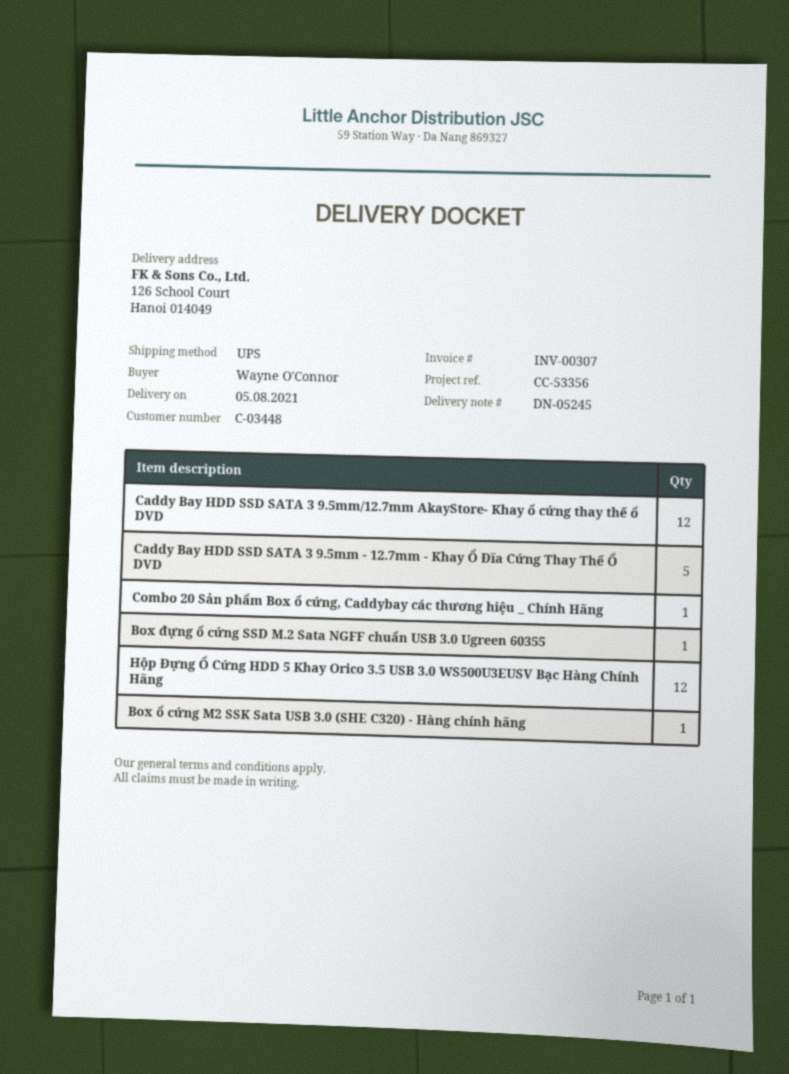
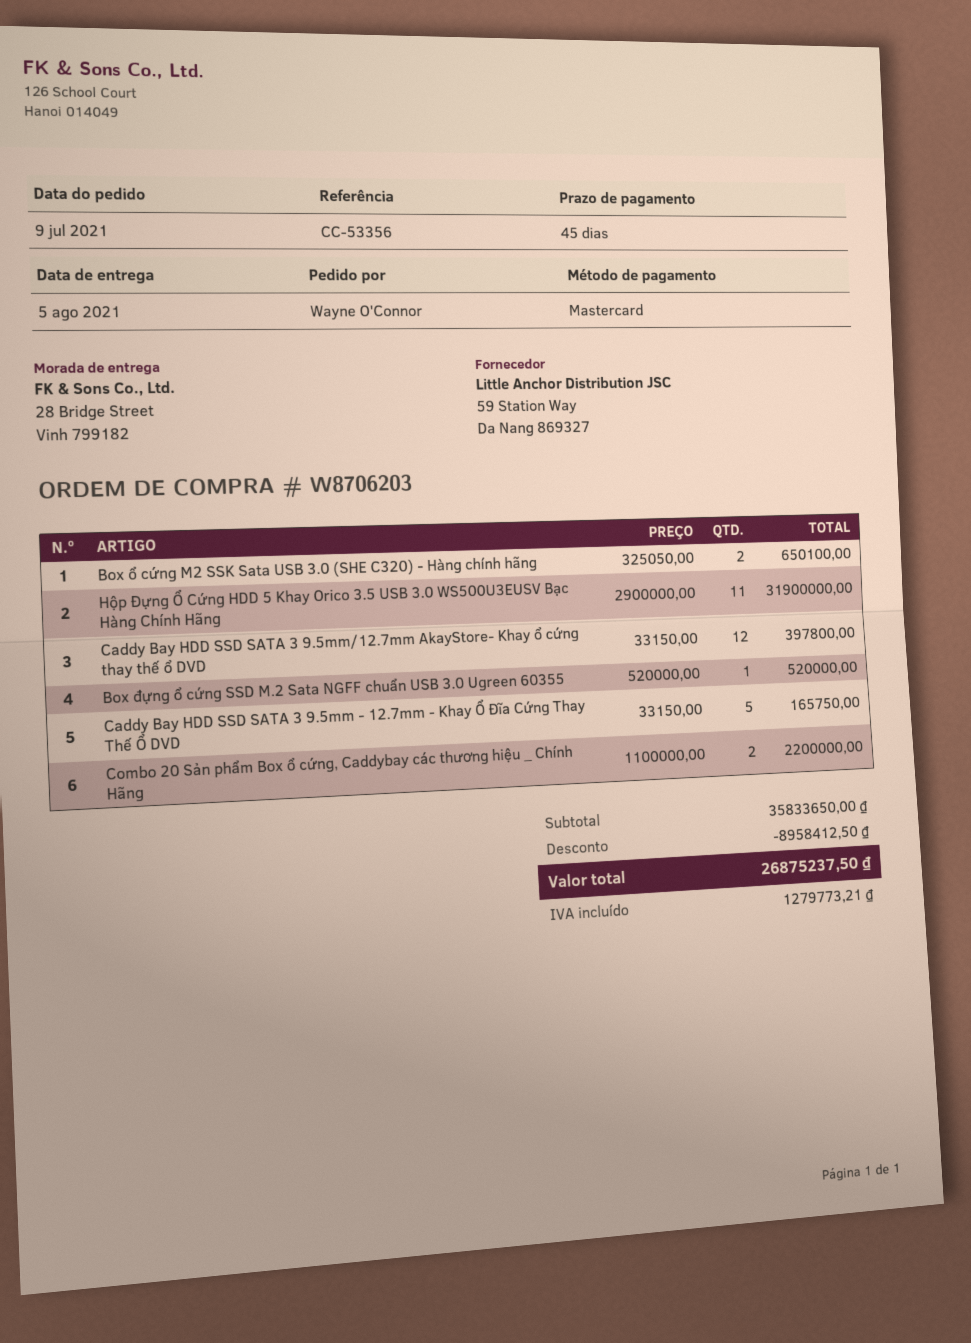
ship to: 126 School Court, Hanoi 014049 -> 28 Bridge Street, Vinh 799182
Combo 20 Sản phẩm Box ổ cứng, Caddybay các thương hiệu _ Chính Hãng: 1 -> 2
Hộp Đựng Ổ Cứng HDD 5 Khay Orico 3.5 USB 3.0 WS500U3EUSV Bạc Hàng Chính Hãng: 12 -> 11
Box ổ cứng M2 SSK Sata USB 3.0 (SHE C320) - Hàng chính hãng: 1 -> 2

